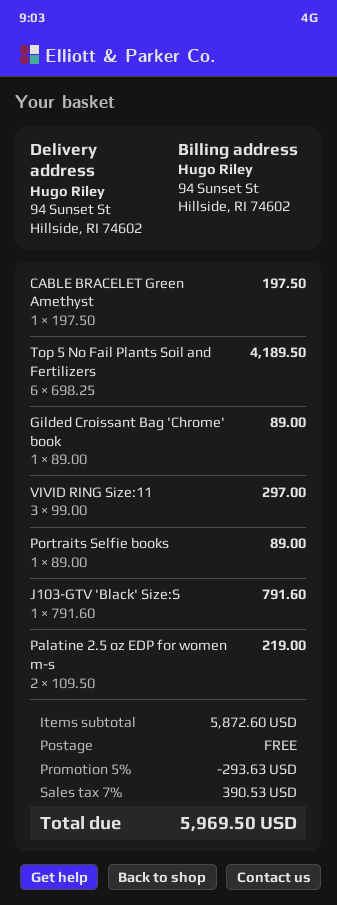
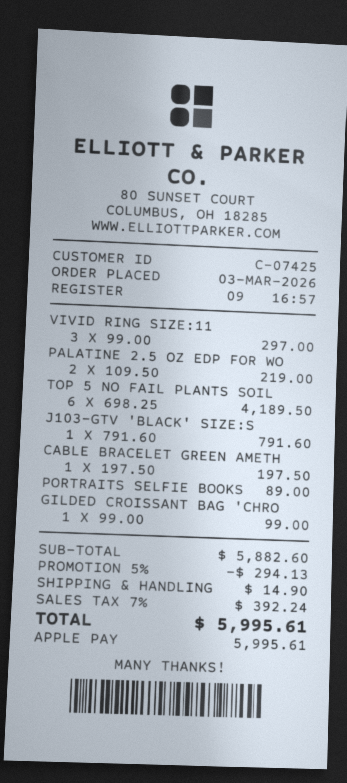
Gilded Croissant Bag 'Chrome' book: 1 x 89.00 = 89.00 -> 1 x 99.00 = 99.00
subtotal: 5872.60 -> 5882.60
discount: 5% = 293.63 -> 5% = 294.13
shipping: 0.00 -> 14.90
tax: 7% = 390.53 -> 7% = 392.24
total: 5969.50 -> 5995.61

